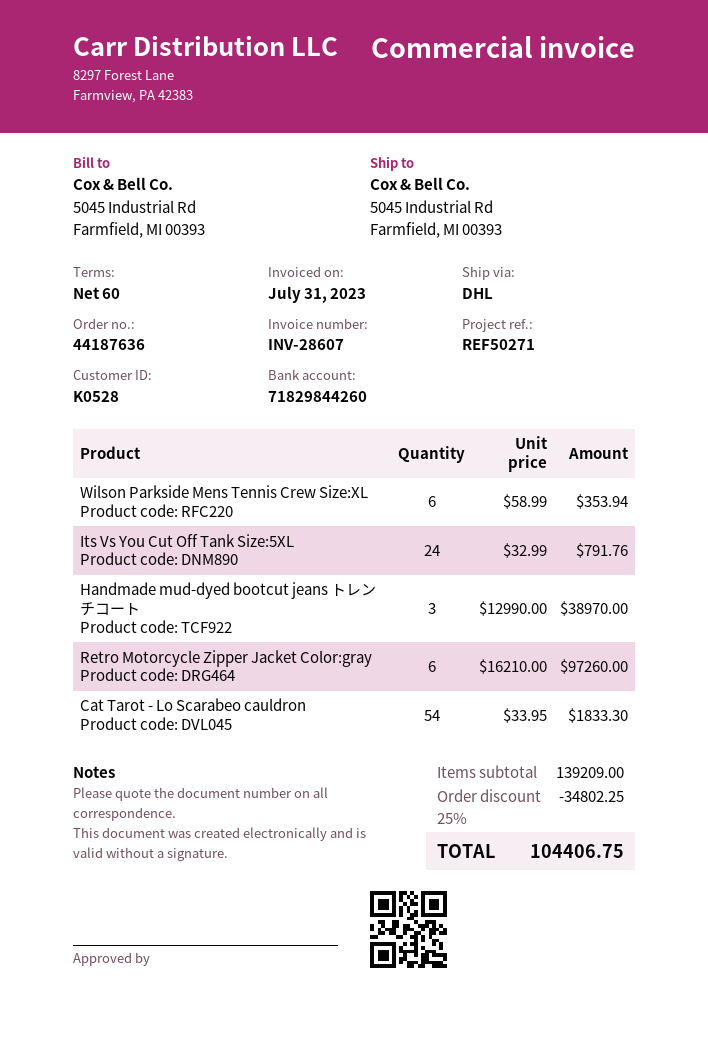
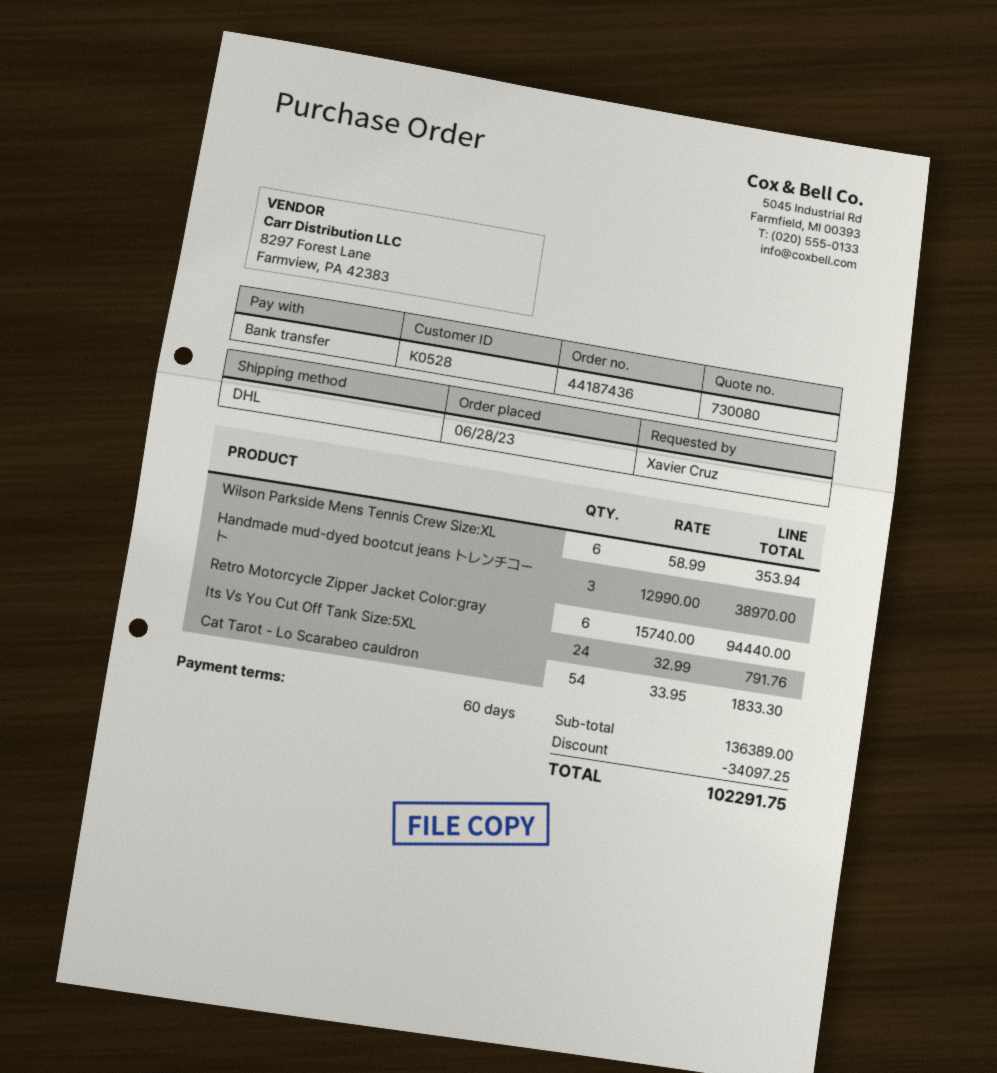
order number: 44187636 -> 44187436
Retro Motorcycle Zipper Jacket Color:gray: 6 x 16210.00 = 97260.00 -> 6 x 15740.00 = 94440.00
subtotal: 139209.00 -> 136389.00
discount: 34802.25 -> 34097.25
total: 104406.75 -> 102291.75

